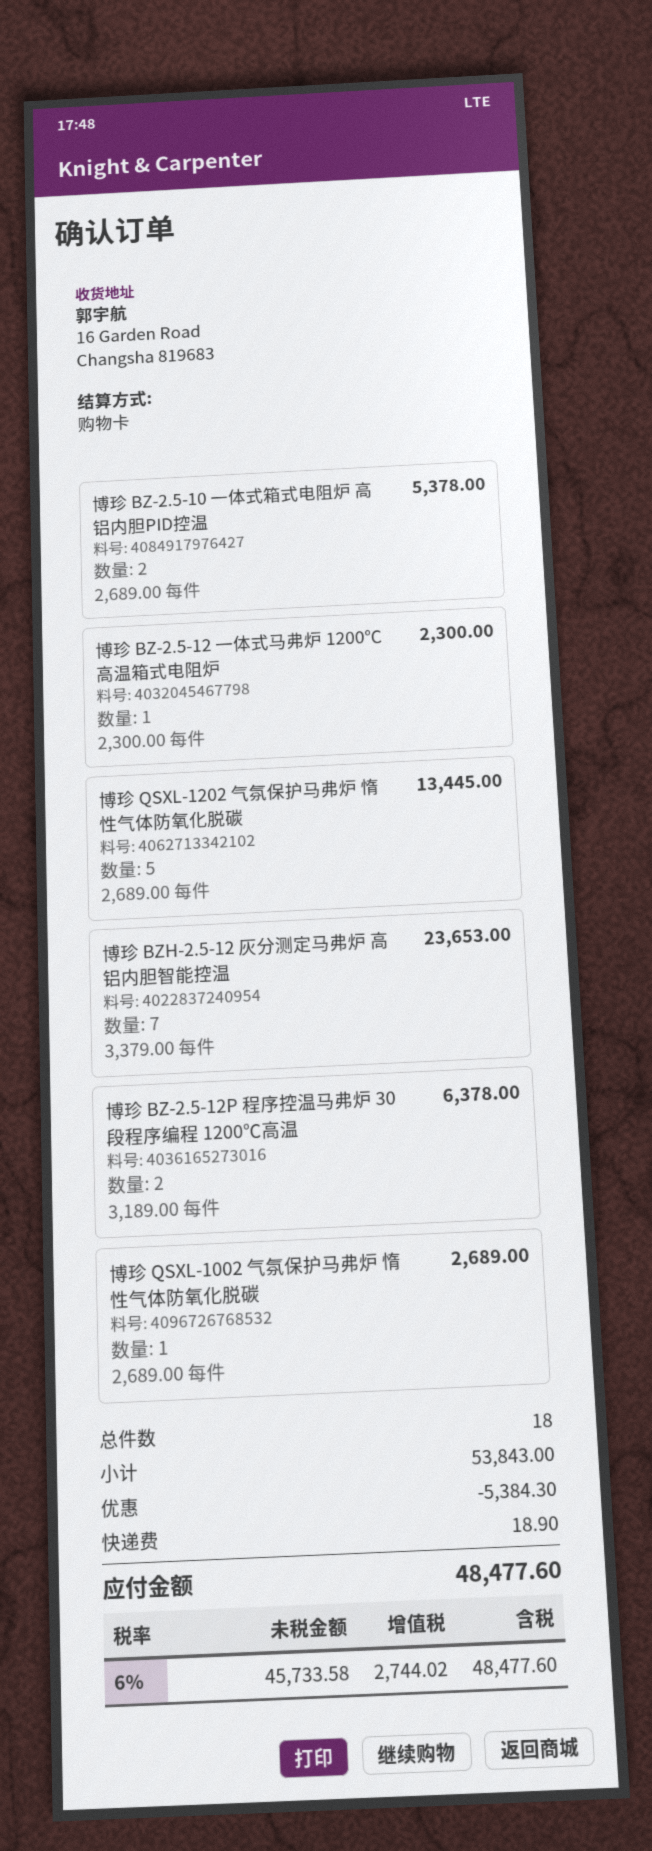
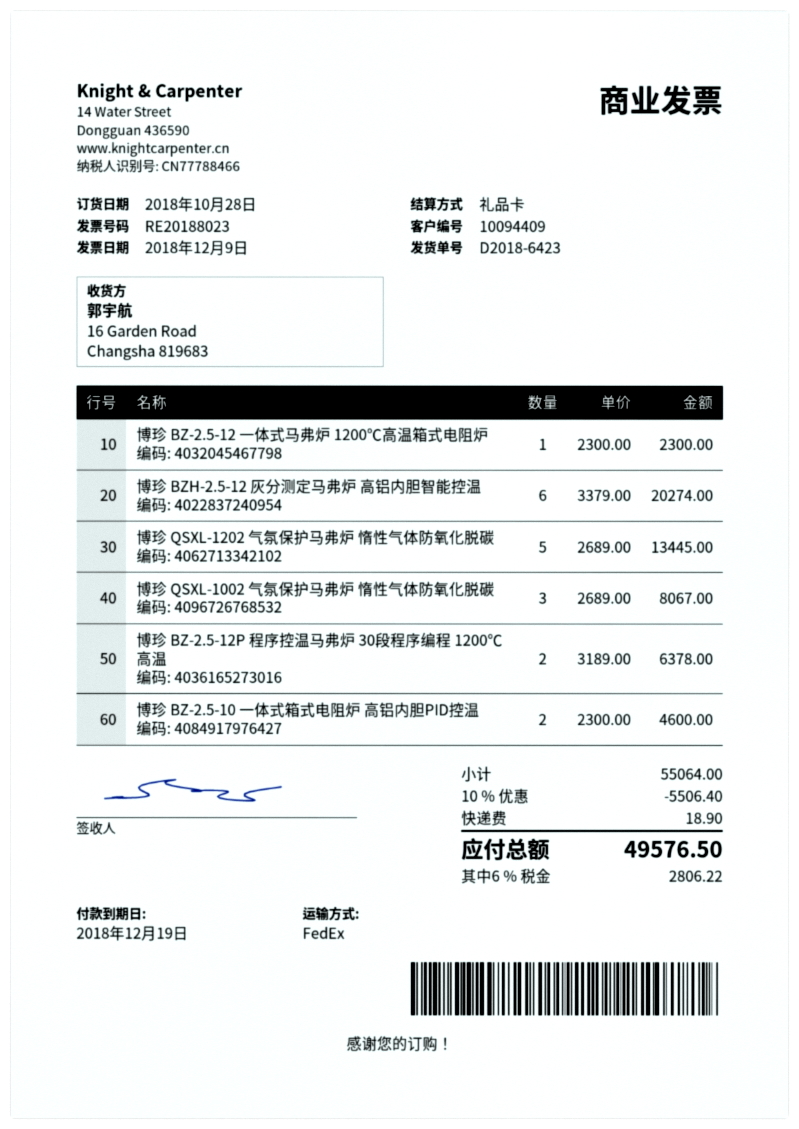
博珍 BZ-2.5-10 一体式箱式电阻炉 高铝内胆PID控温: 2 x 2689.00 = 5378.00 -> 2 x 2300.00 = 4600.00
博珍 BZH-2.5-12 灰分测定马弗炉 高铝内胆智能控温: 7 x 3379.00 = 23653.00 -> 6 x 3379.00 = 20274.00
博珍 QSXL-1002 气氛保护马弗炉 惰性气体防氧化脱碳: 1 x 2689.00 = 2689.00 -> 3 x 2689.00 = 8067.00
subtotal: 53843.00 -> 55064.00
discount: 5384.30 -> 5506.40
tax: 6% = 2744.02 -> 6% = 2806.22
total: 48477.60 -> 49576.50

